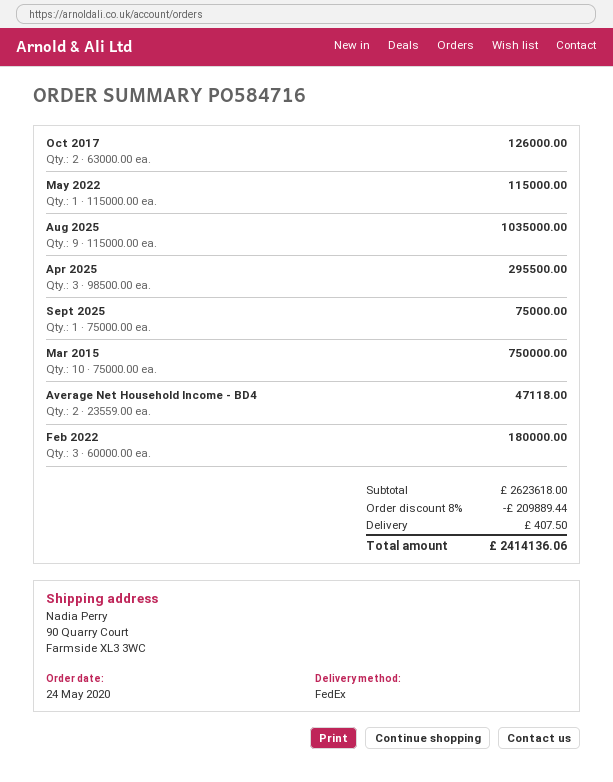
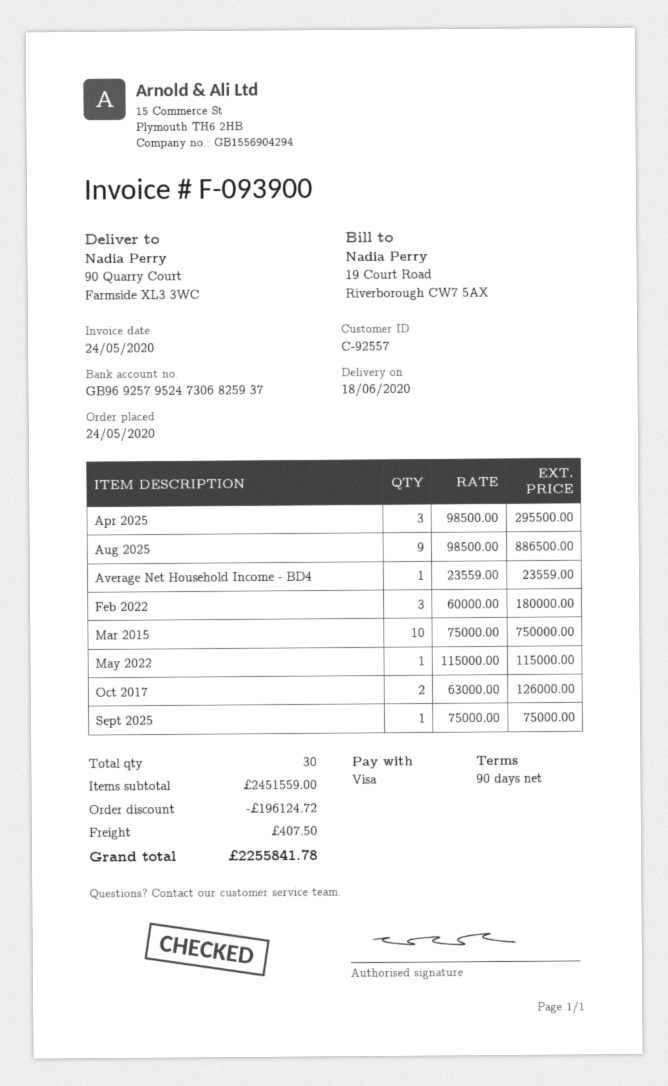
Aug 2025: 9 x 115000.00 = 1035000.00 -> 9 x 98500.00 = 886500.00
Average Net Household Income - BD4: 2 x 23559.00 = 47118.00 -> 1 x 23559.00 = 23559.00
subtotal: 2623618.00 -> 2451559.00
discount: 209889.44 -> 196124.72
total: 2414136.06 -> 2255841.78

